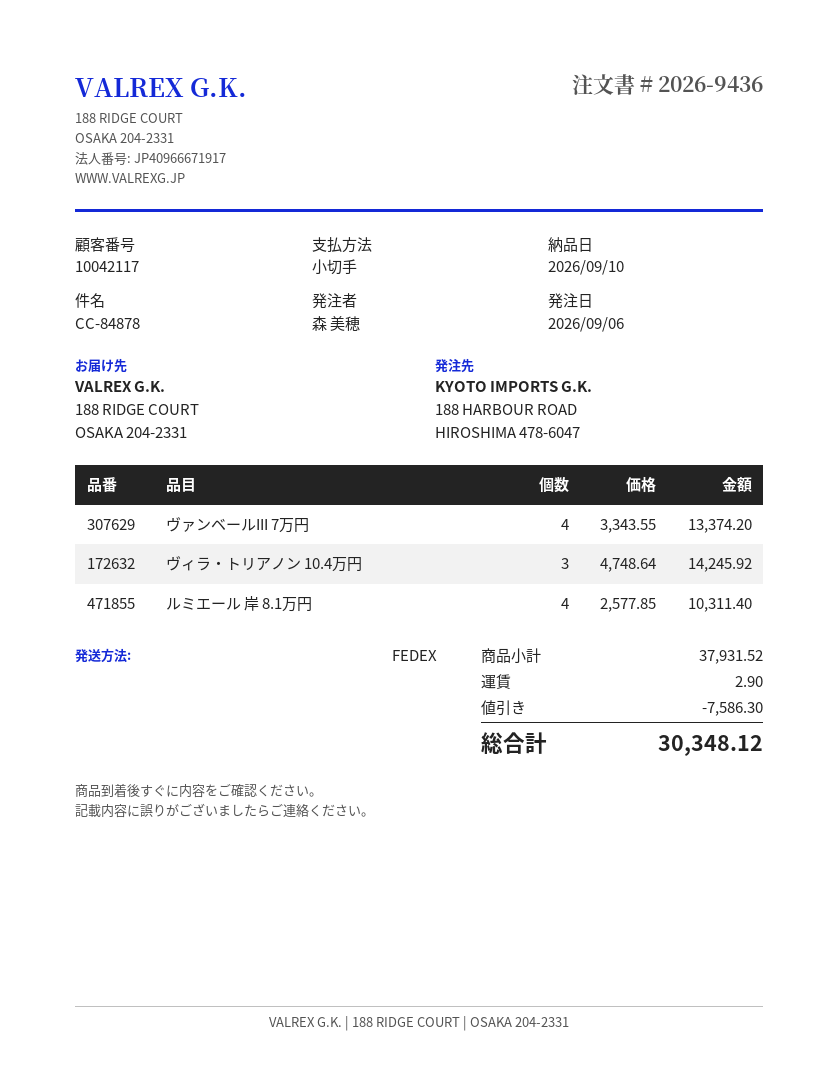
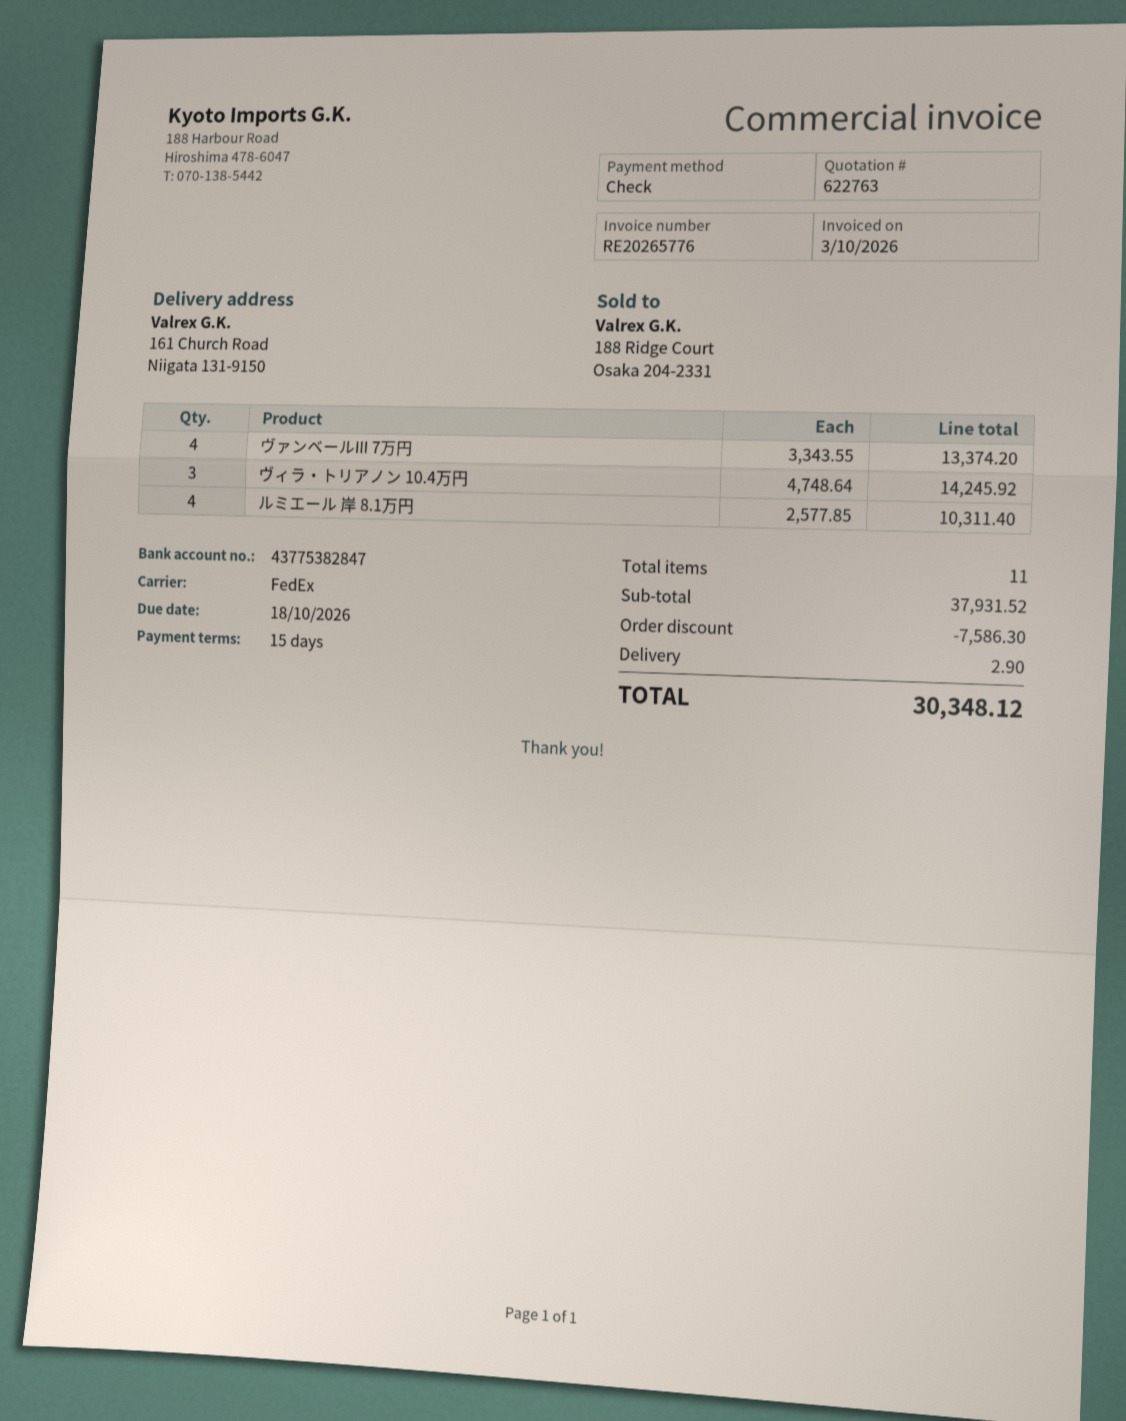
ship to: 188 RIDGE COURT, OSAKA 204-2331 -> 161 Church Road, Niigata 131-9150

